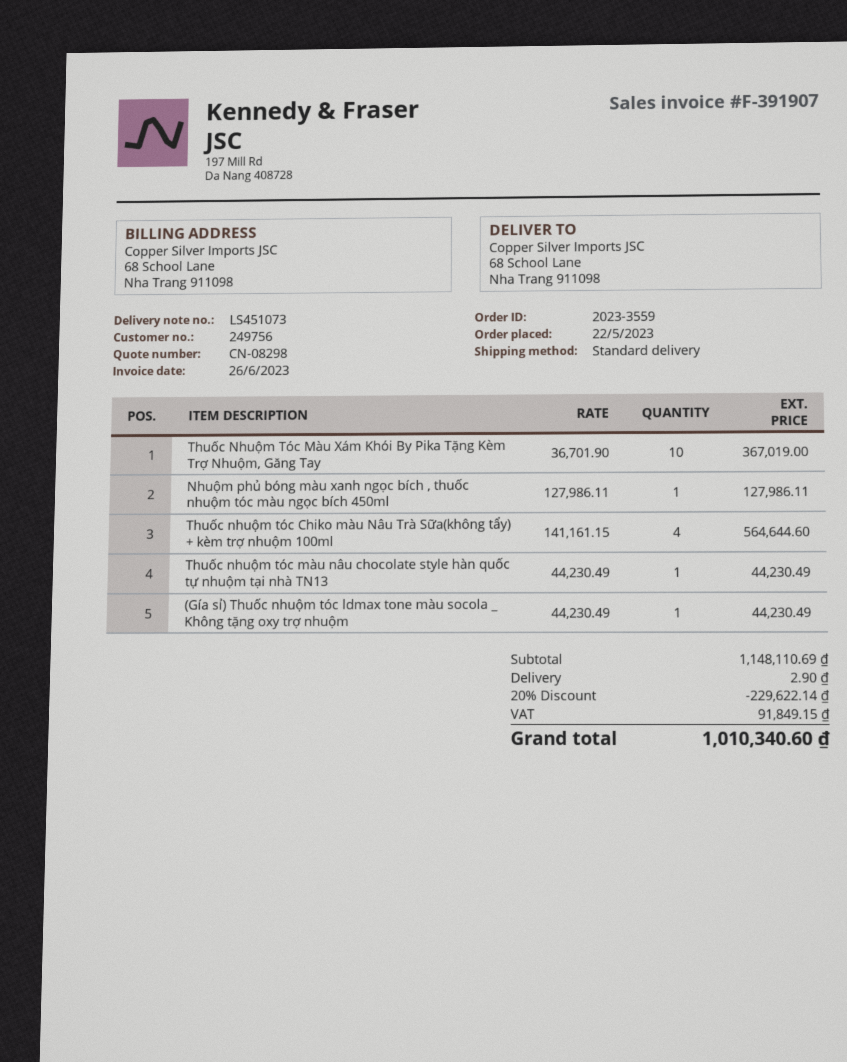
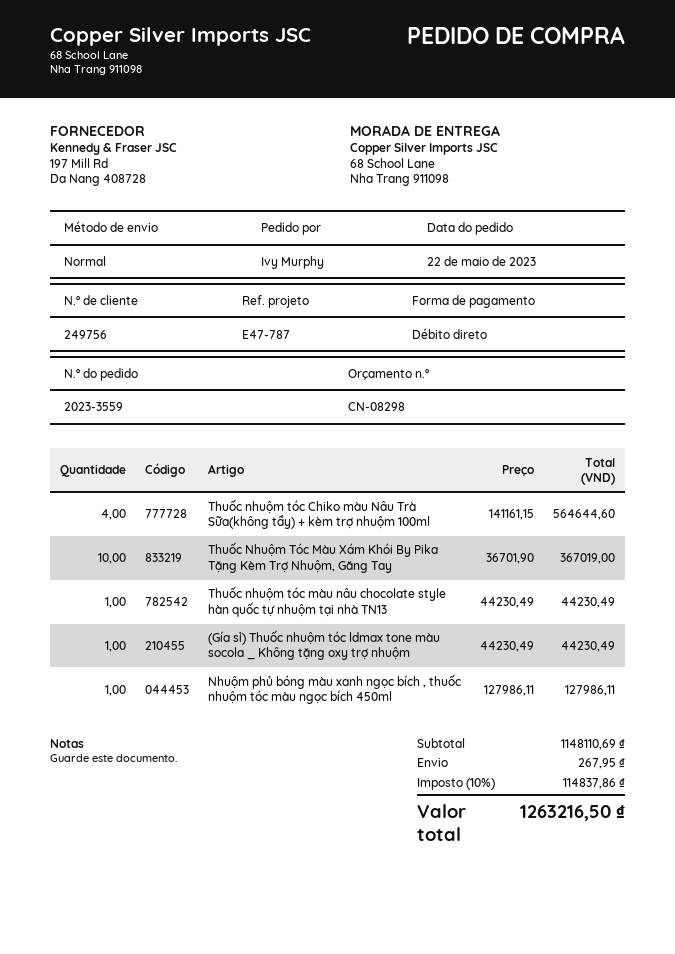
discount: 20% = 229622.14 -> none
shipping: 2.90 -> 267.95
tax: 91849.15 -> 114837.86
total: 1010340.60 -> 1263216.50

